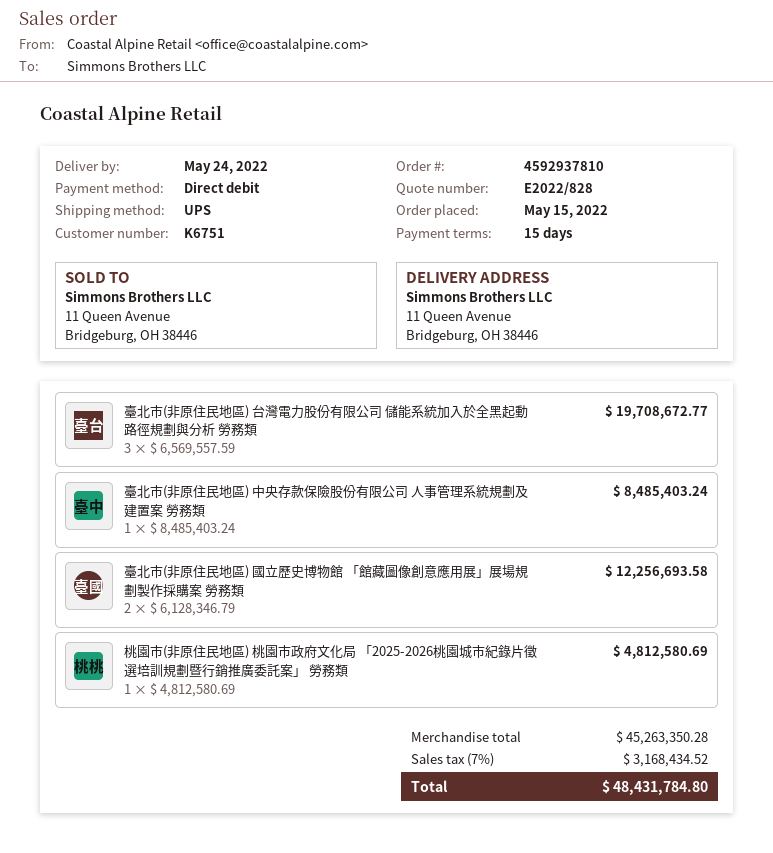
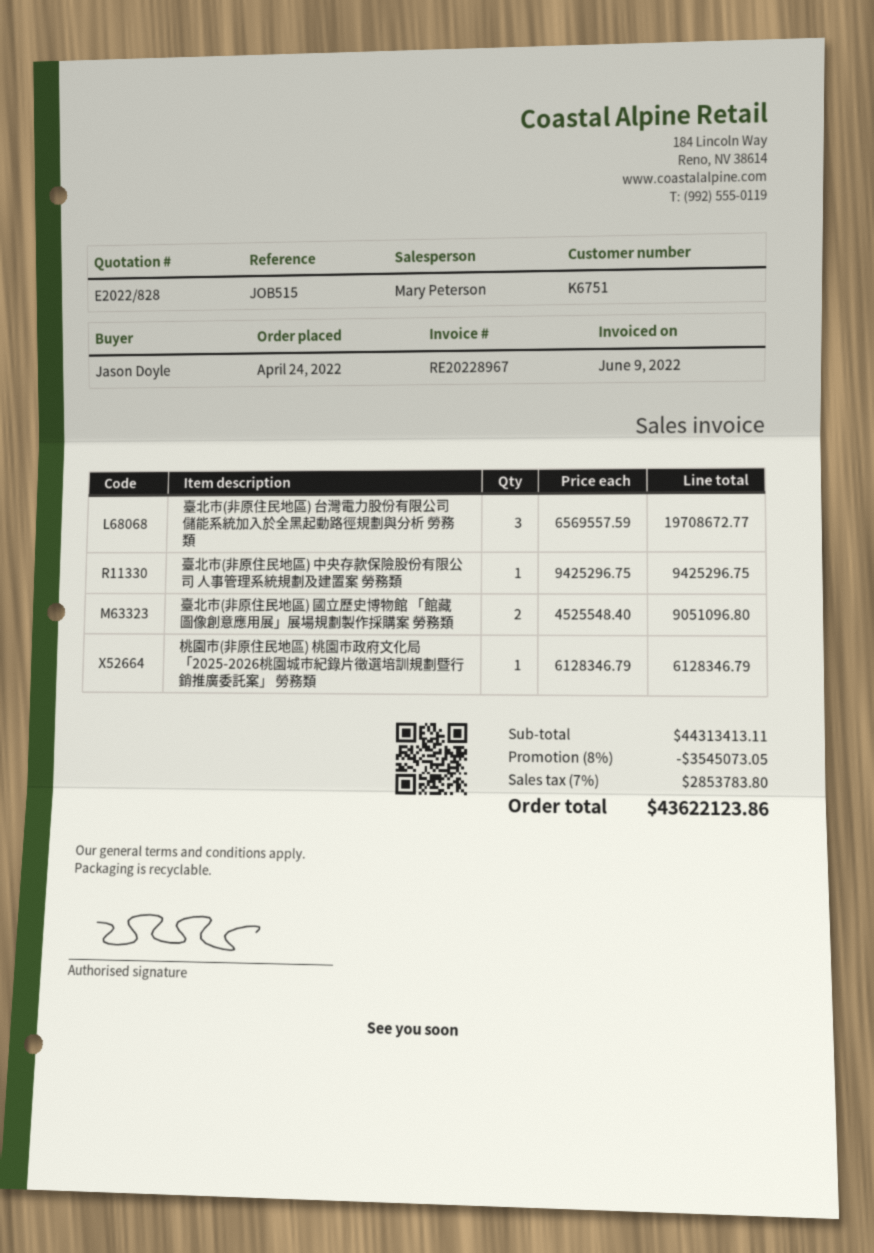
order date: 2022-05-15 -> 2022-04-24
臺北市(非原住民地區) 中央存款保險股份有限公司 人事管理系統規劃及建置案 勞務類: 1 x 8485403.24 = 8485403.24 -> 1 x 9425296.75 = 9425296.75
臺北市(非原住民地區) 國立歷史博物館 「館藏圖像創意應用展」展場規劃製作採購案 勞務類: 2 x 6128346.79 = 12256693.58 -> 2 x 4525548.40 = 9051096.80
桃園市(非原住民地區) 桃園市政府文化局 「2025-2026桃園城市紀錄片徵選培訓規劃暨行銷推廣委託案」 勞務類: 1 x 4812580.69 = 4812580.69 -> 1 x 6128346.79 = 6128346.79
subtotal: 45263350.28 -> 44313413.11
discount: none -> 8% = 3545073.05
tax: 7% = 3168434.52 -> 7% = 2853783.80
total: 48431784.80 -> 43622123.86

